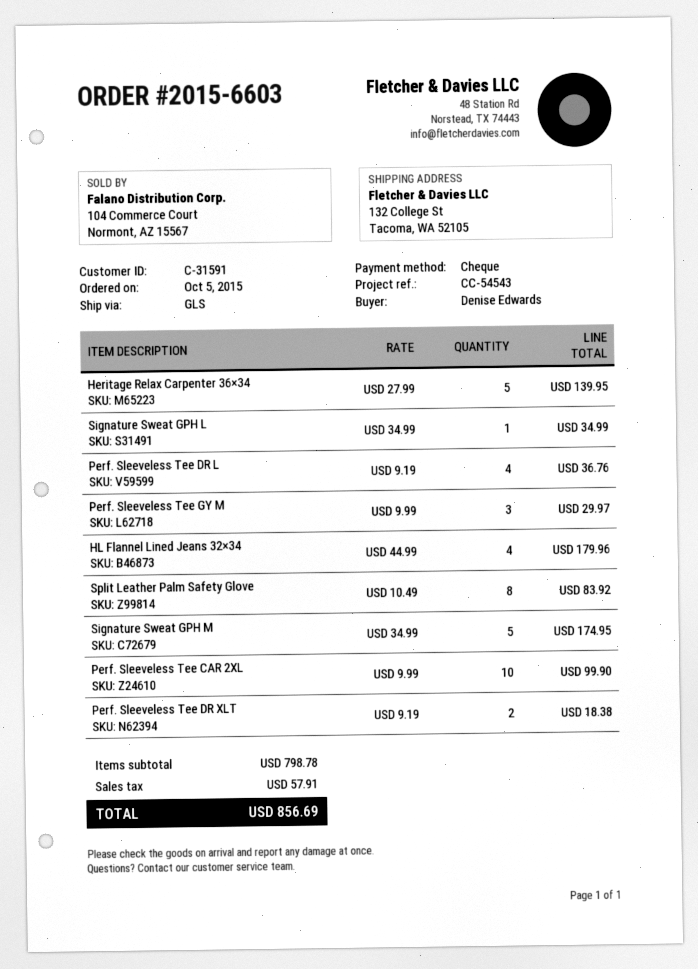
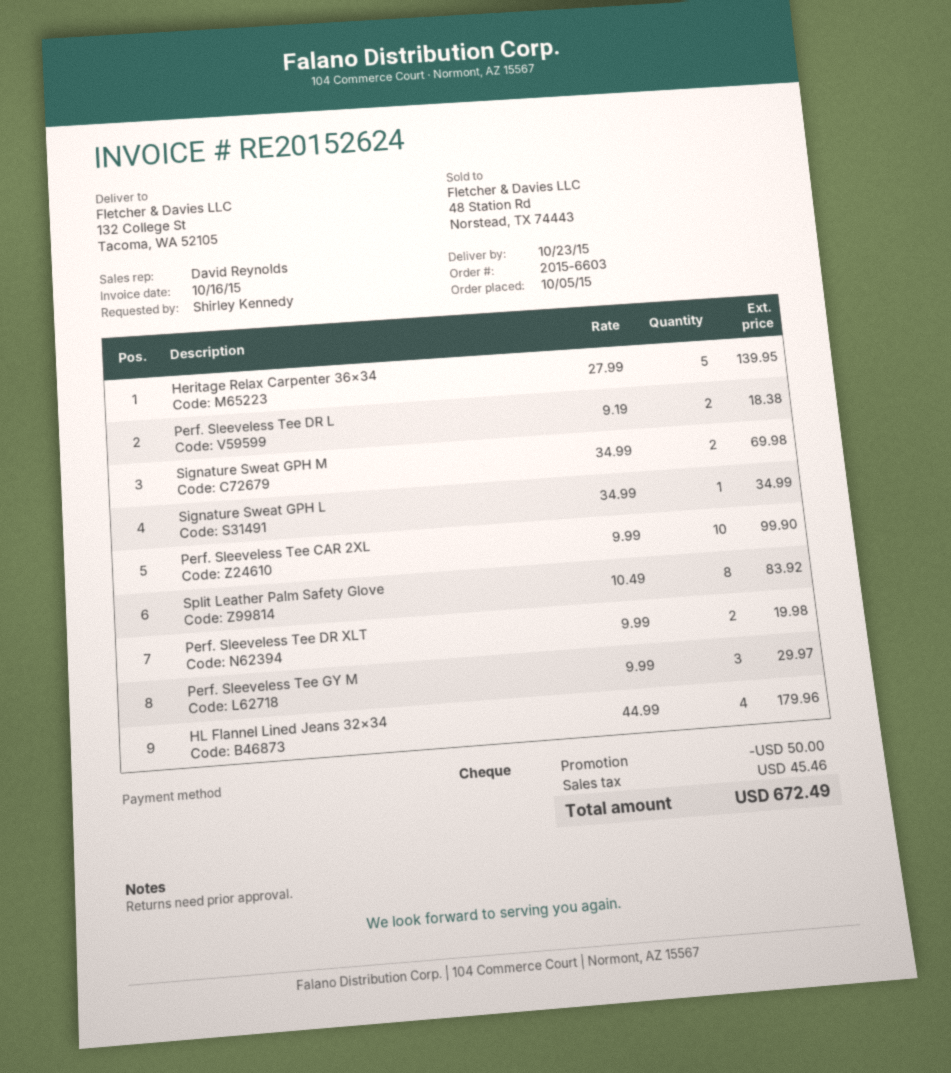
ordered by: Denise Edwards -> Shirley Kennedy
Perf. Sleeveless Tee DR L: 4 x 9.19 = 36.76 -> 2 x 9.19 = 18.38
Signature Sweat GPH M: 5 x 34.99 = 174.95 -> 2 x 34.99 = 69.98
Perf. Sleeveless Tee DR XLT: 2 x 9.19 = 18.38 -> 2 x 9.99 = 19.98
discount: none -> 50.00
tax: 57.91 -> 45.46
total: 856.69 -> 672.49

